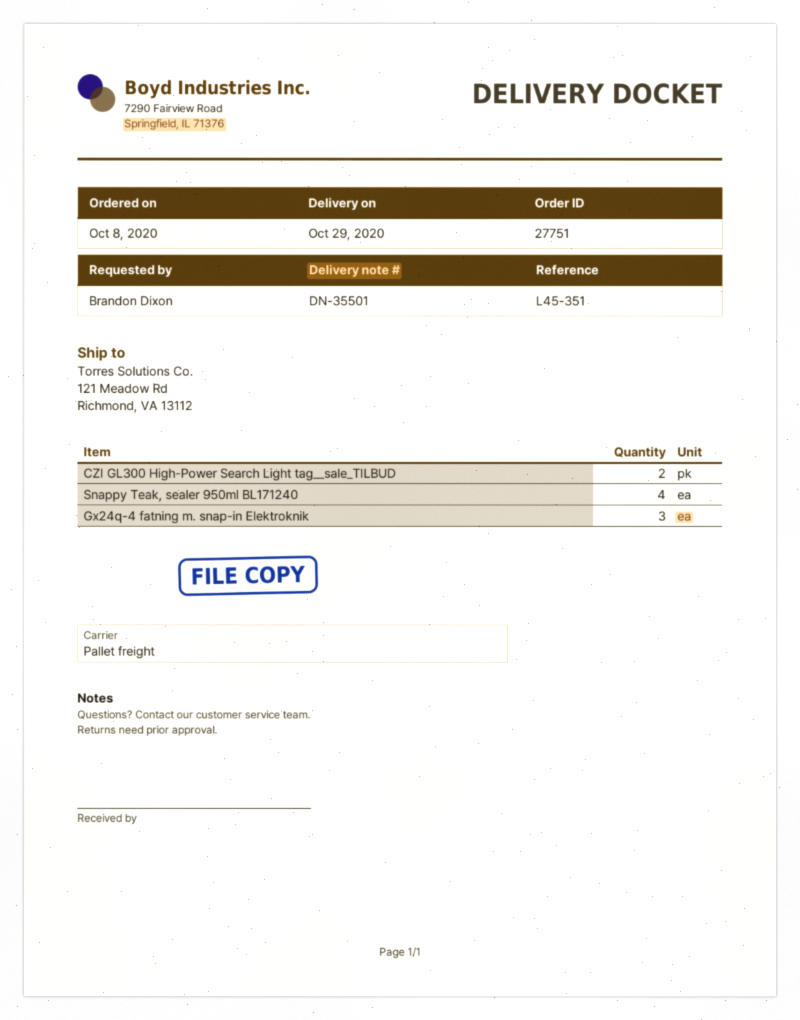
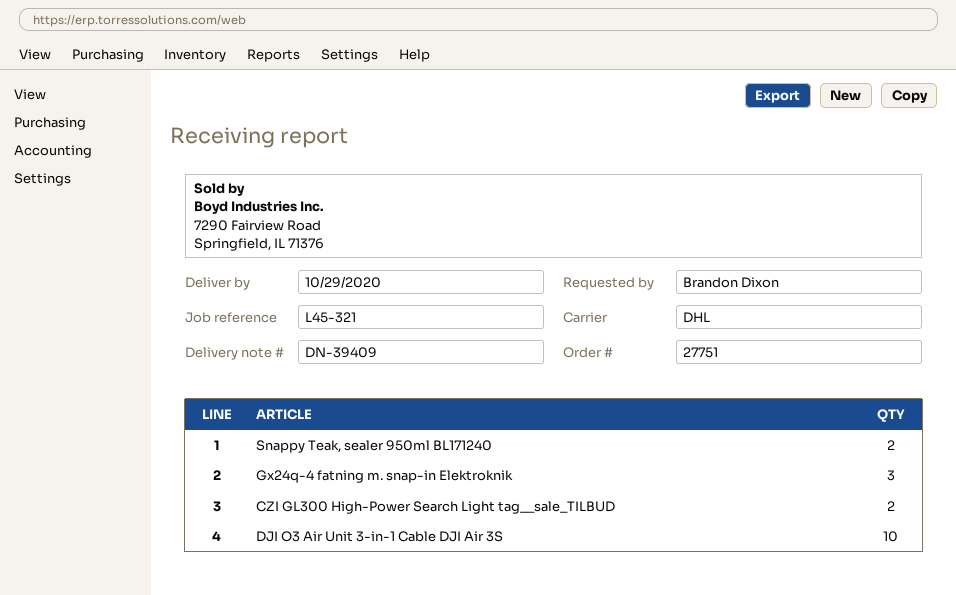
delivery note number: DN-35501 -> DN-39409
reference: L45-351 -> L45-321
shipping method: pallet freight -> DHL
Snappy Teak, sealer 950ml BL171240: 4 -> 2
DJI O3 Air Unit 3-in-1 Cable DJI Air 3S: none -> 10

